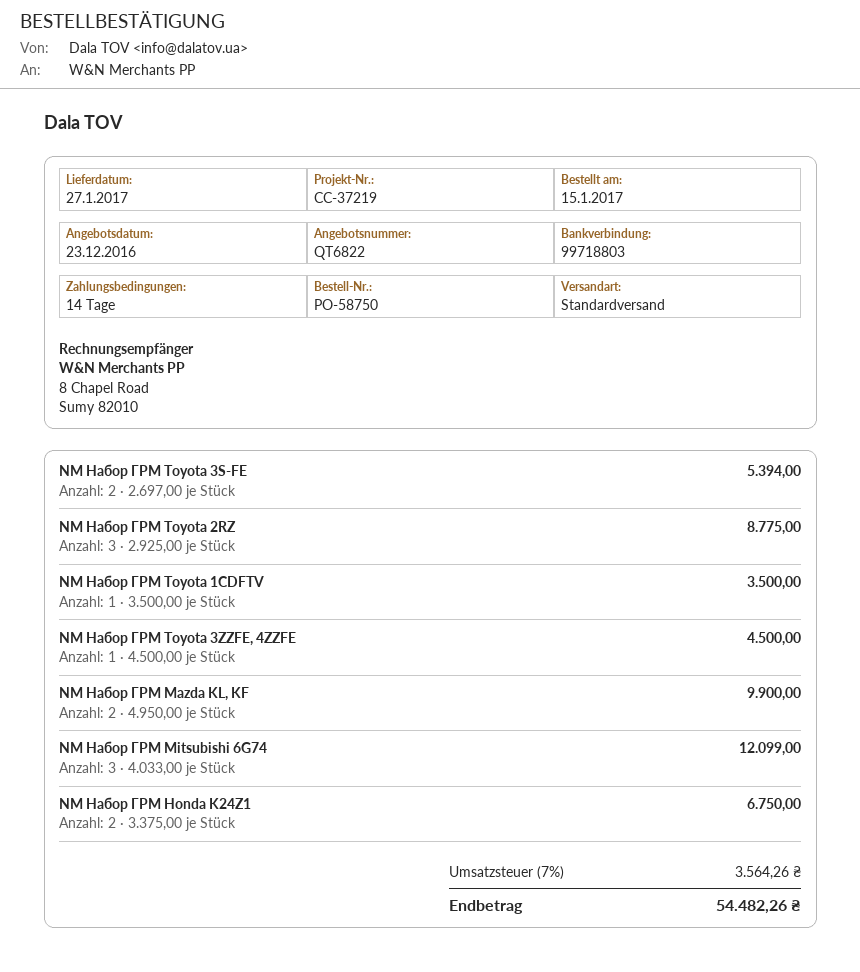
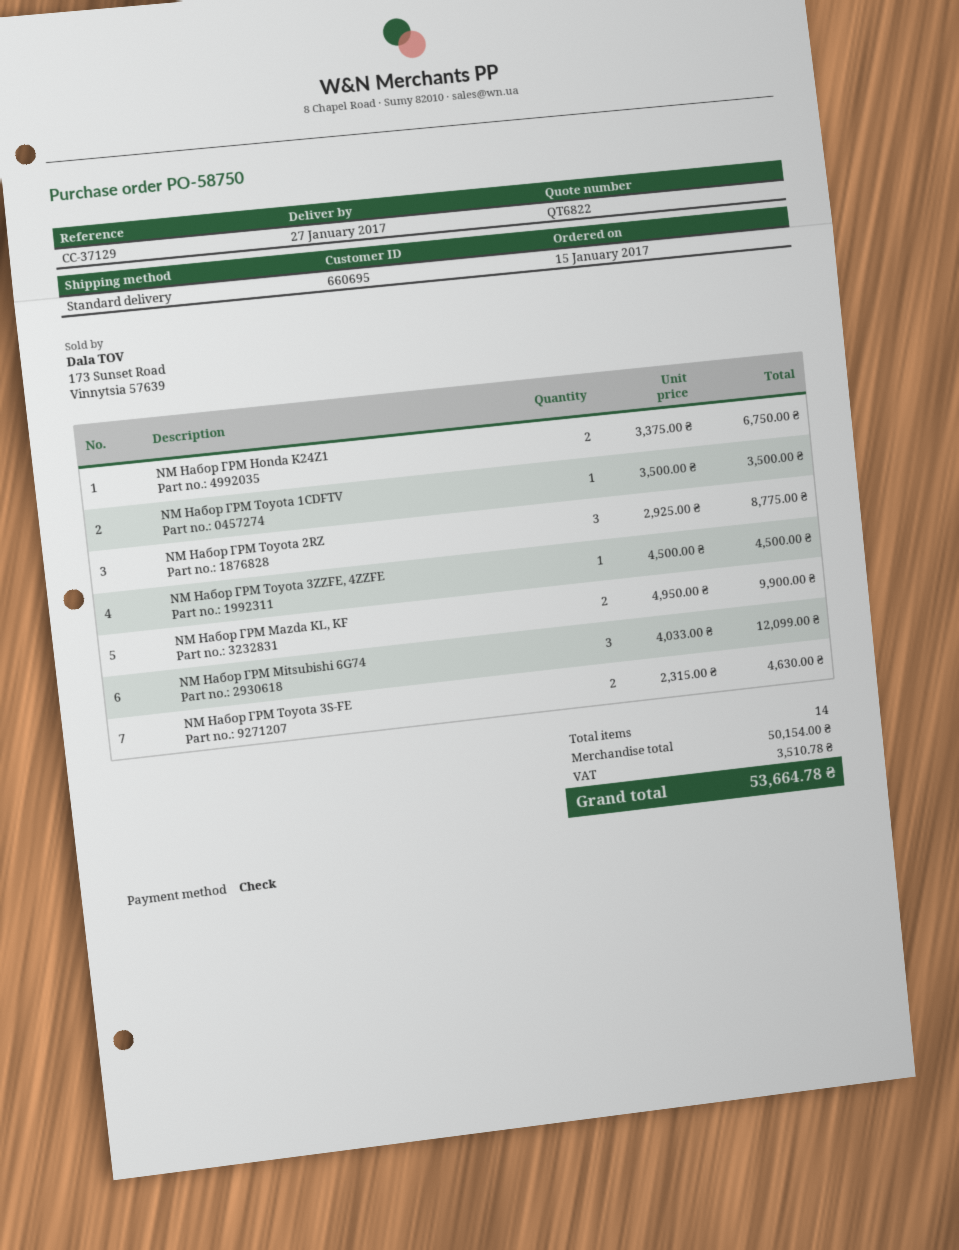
reference: CC-37219 -> CC-37129
NM Набор ГРМ Toyota 3S-FE: 2 x 2697.00 = 5394.00 -> 2 x 2315.00 = 4630.00
tax: 3564.26 -> 3510.78
total: 54482.26 -> 53664.78

